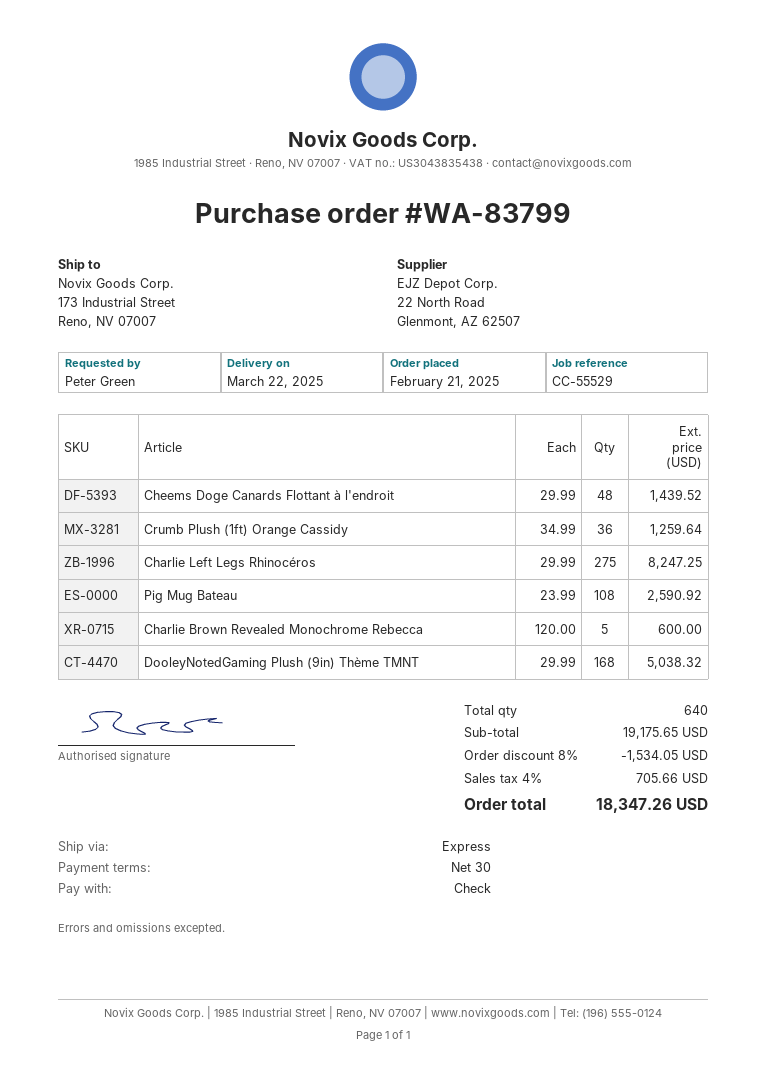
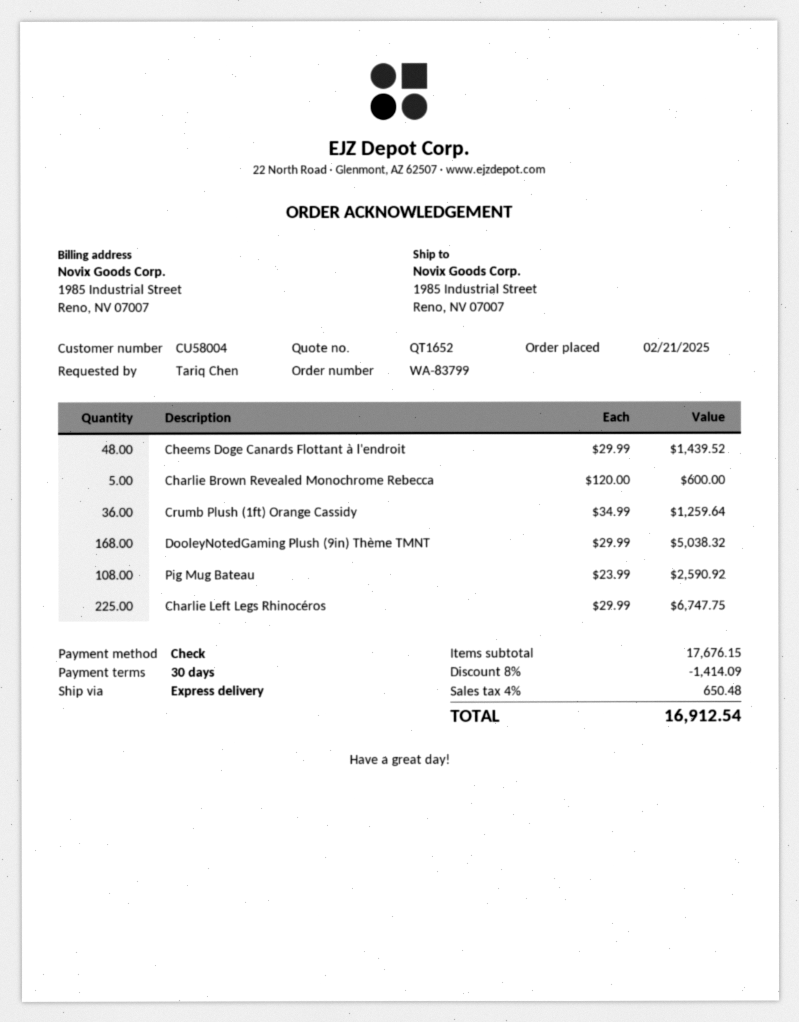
ordered by: Peter Green -> Tariq Chen
ship to: 173 Industrial Street, Reno, NV 07007 -> 1985 Industrial Street, Reno, NV 07007
Charlie Left Legs Rhinocéros: 275 x 29.99 = 8247.25 -> 225 x 29.99 = 6747.75
subtotal: 19175.65 -> 17676.15
discount: 8% = 1534.05 -> 8% = 1414.09
tax: 4% = 705.66 -> 4% = 650.48
total: 18347.26 -> 16912.54

